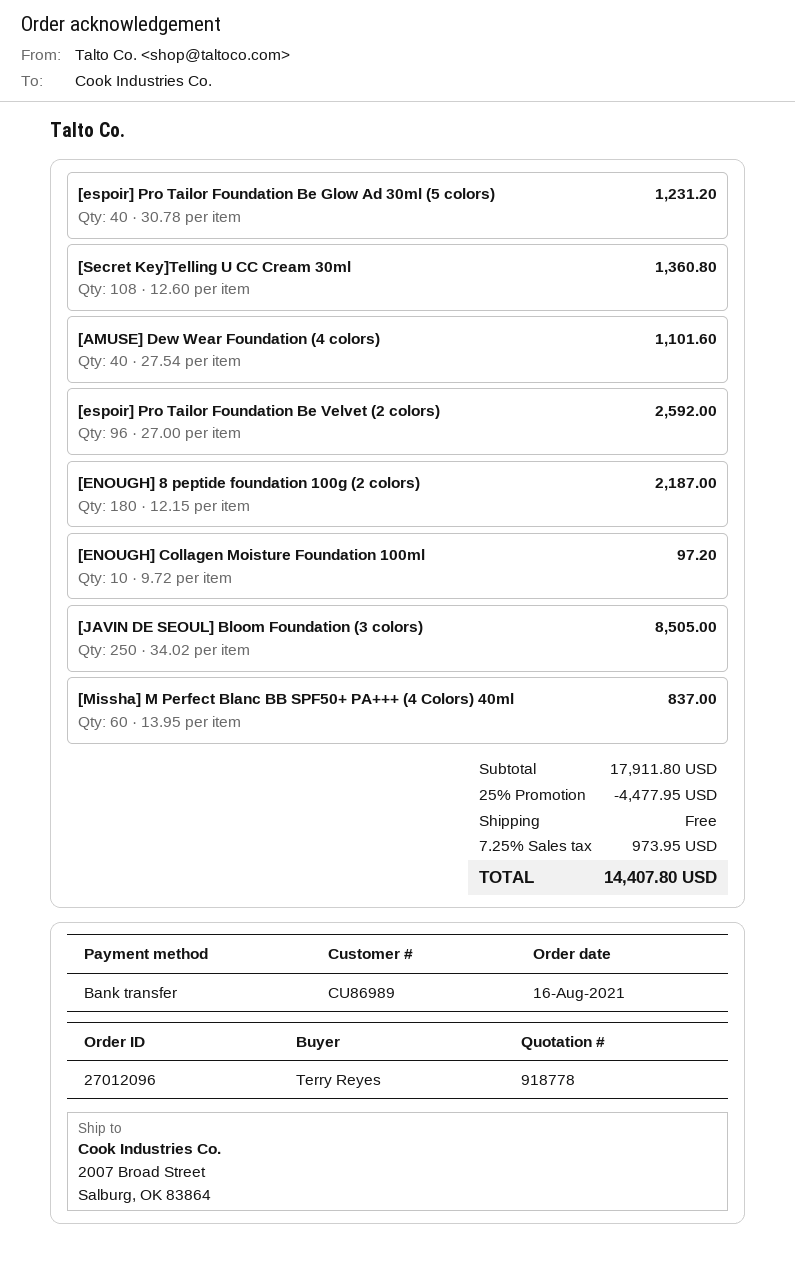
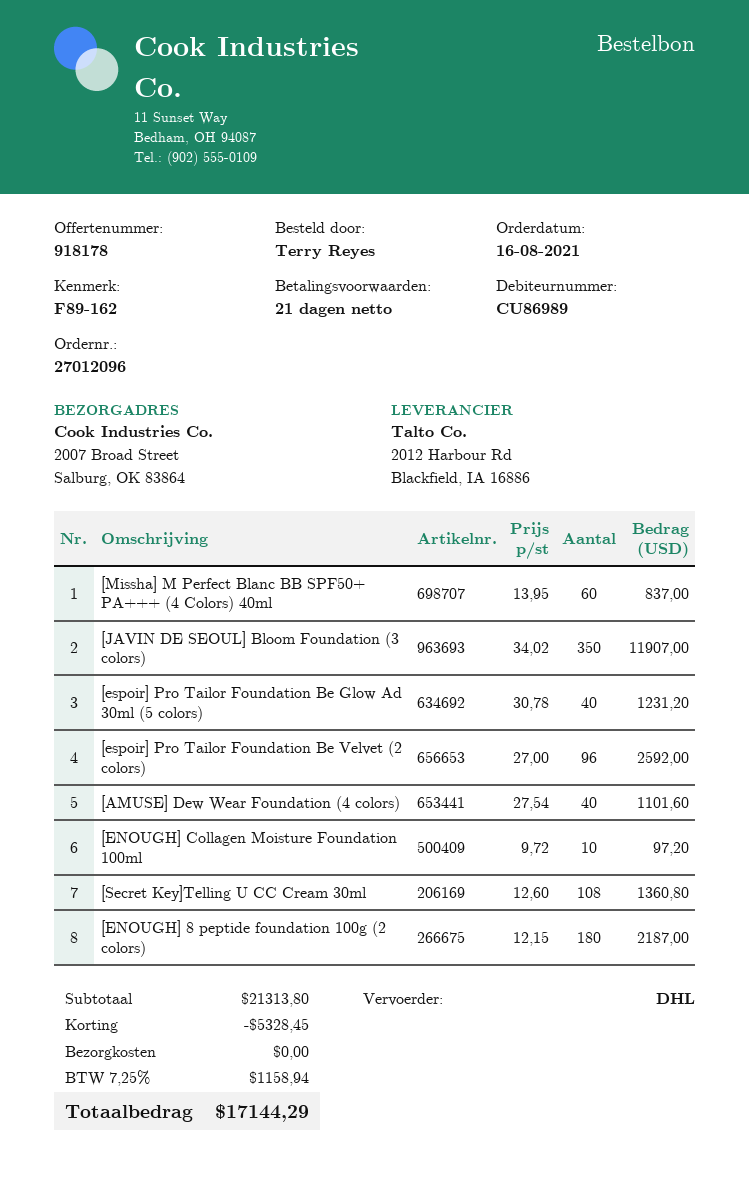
quote number: 918778 -> 918178
[JAVIN DE SEOUL] Bloom Foundation (3 colors): 250 x 34.02 = 8505.00 -> 350 x 34.02 = 11907.00
subtotal: 17911.80 -> 21313.80
discount: 4477.95 -> 5328.45
tax: 7.25% = 973.95 -> 7.25% = 1158.94
total: 14407.80 -> 17144.29

